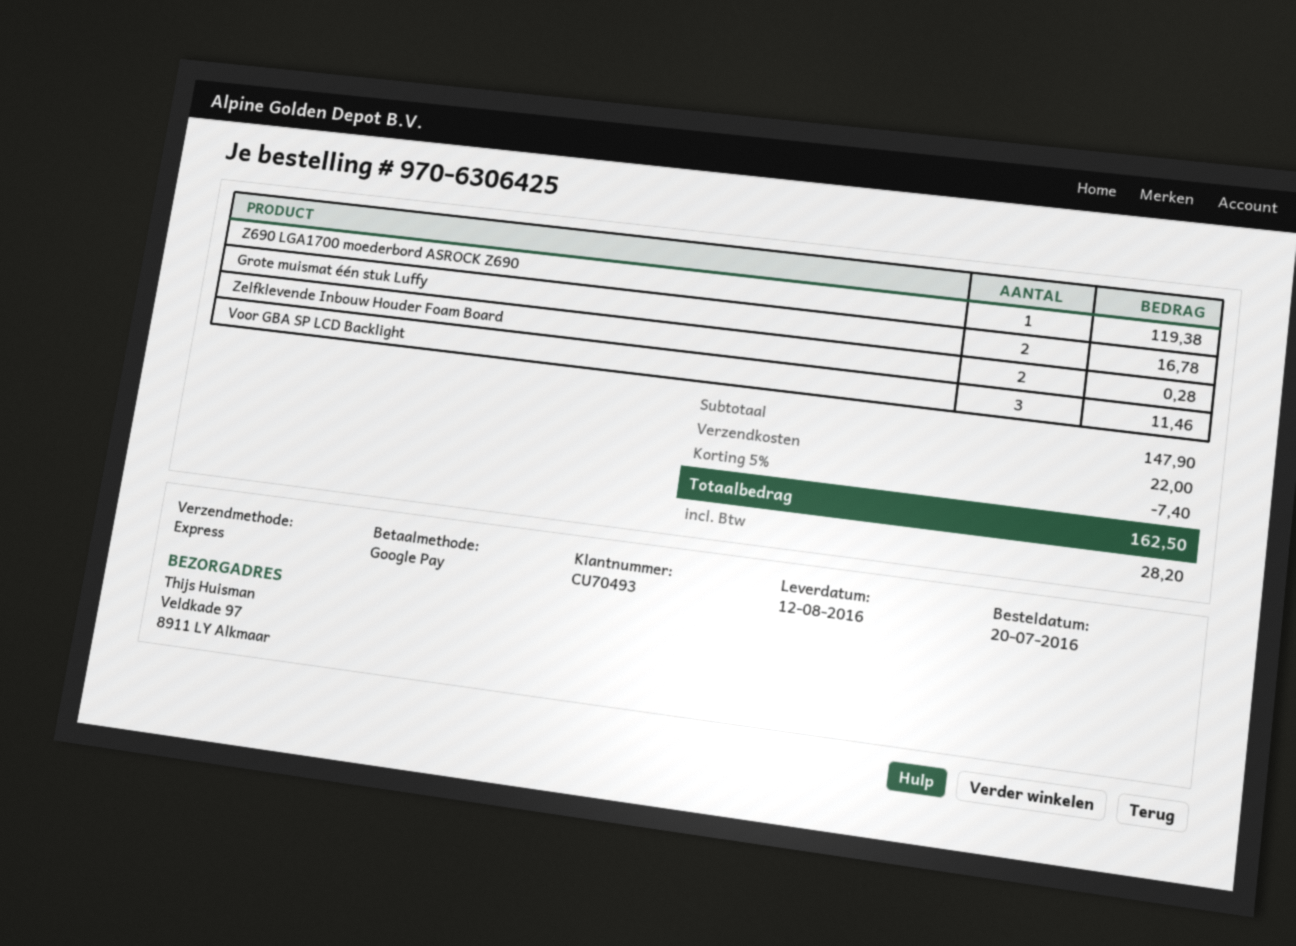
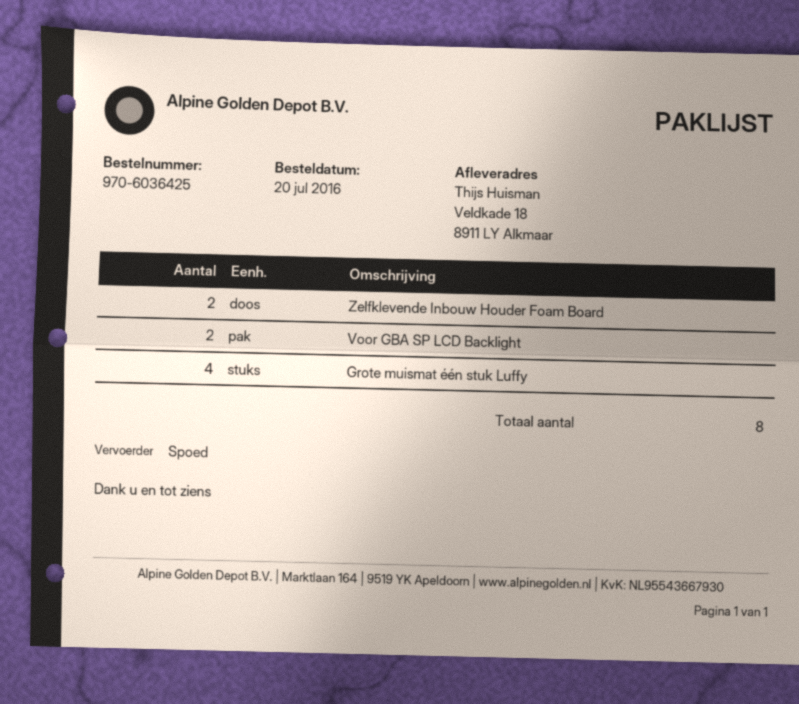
order number: 970-6306425 -> 970-6036425
ship to: Veldkade 97, 8911 LY Alkmaar -> Veldkade 18, 8911 LY Alkmaar
Z690 LGA1700 moederbord ASROCK Z690: 1 -> none
Grote muismat één stuk Luffy: 2 -> 4
Voor GBA SP LCD Backlight: 3 -> 2

